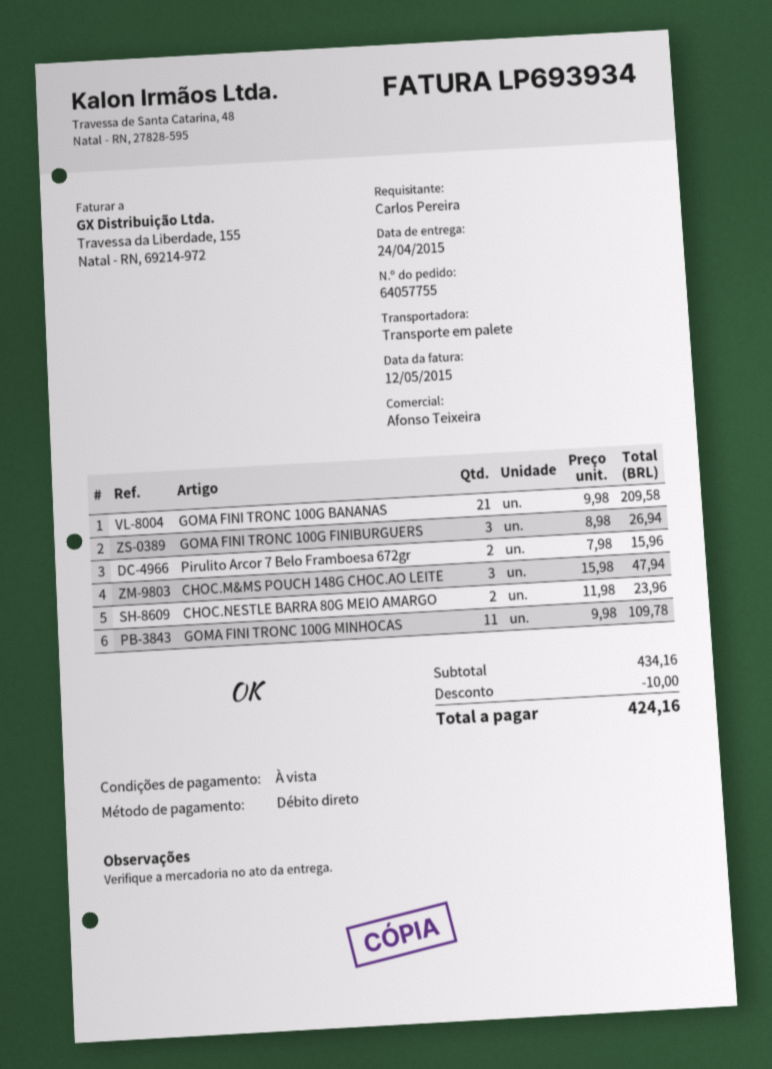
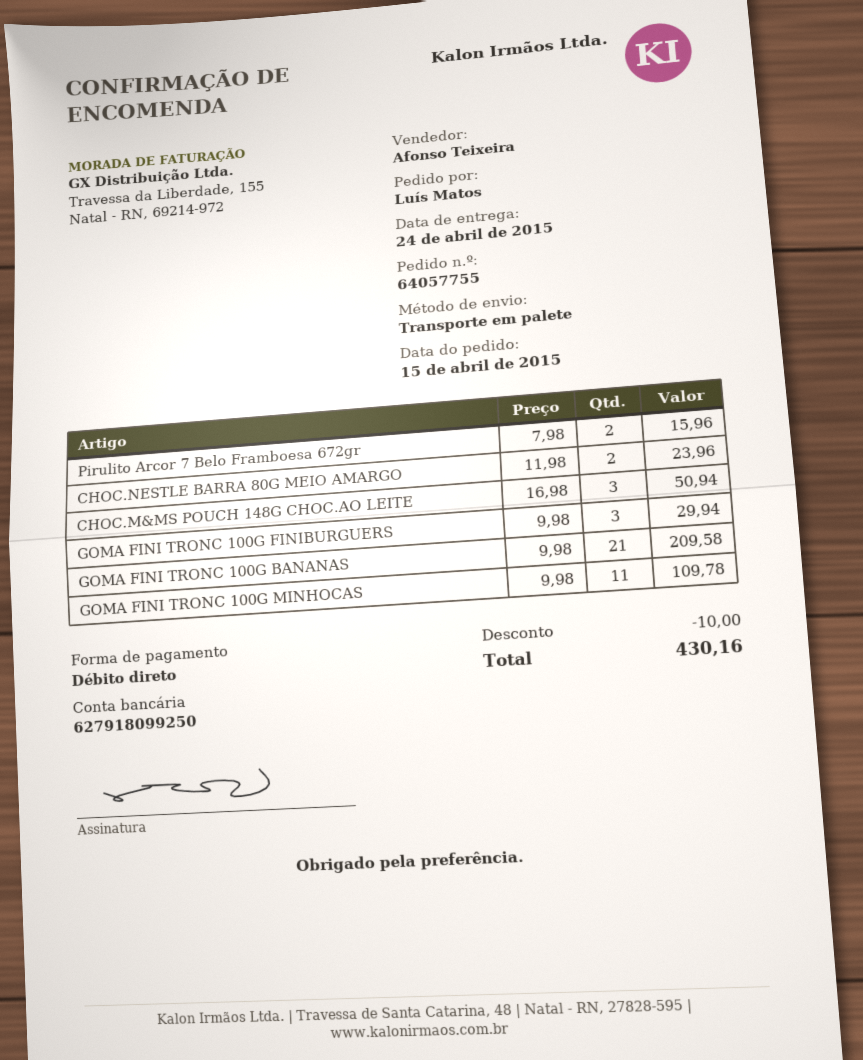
ordered by: Carlos Pereira -> Luís Matos
GOMA FINI TRONC 100G FINIBURGUERS: 3 x 8.98 = 26.94 -> 3 x 9.98 = 29.94
CHOC.M&MS POUCH 148G CHOC.AO LEITE: 3 x 15.98 = 47.94 -> 3 x 16.98 = 50.94
total: 424.16 -> 430.16

